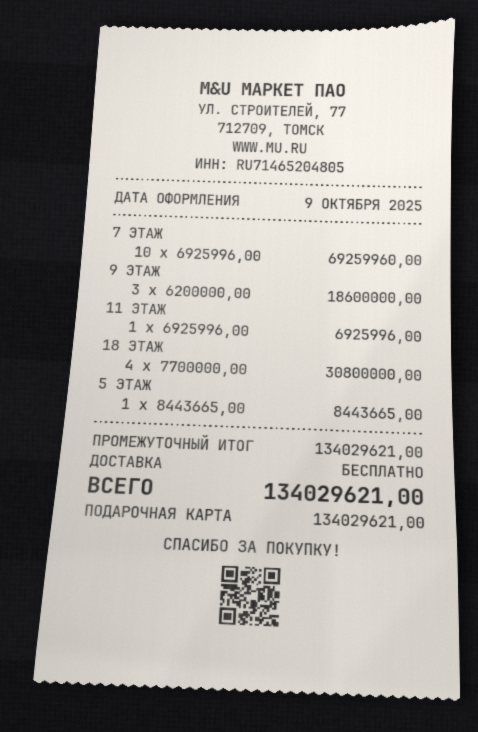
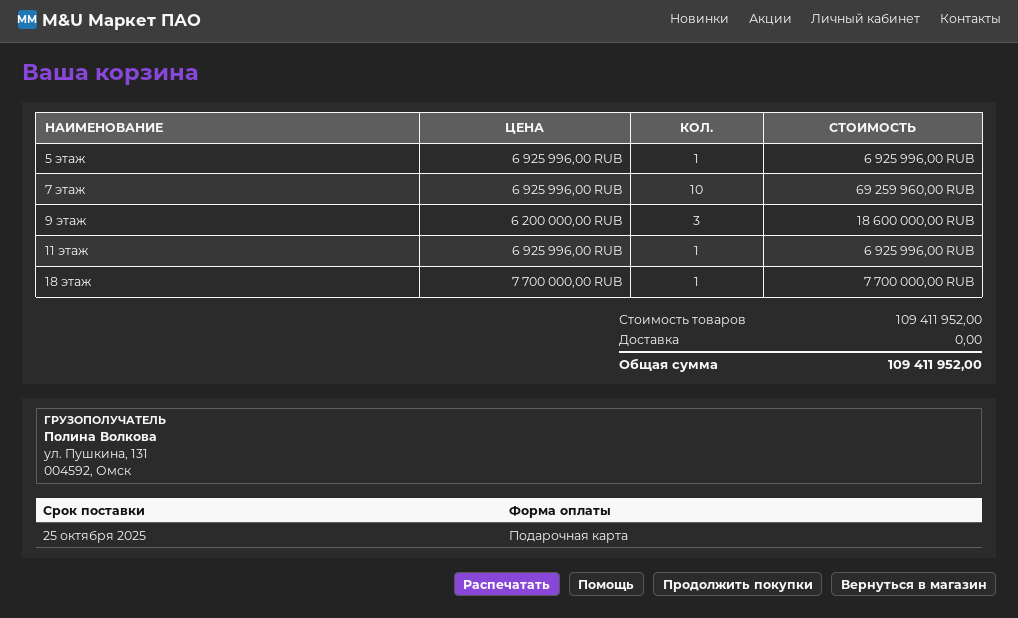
18 ЭТАЖ: 4 x 7700000.00 = 30800000.00 -> 1 x 7700000.00 = 7700000.00
5 ЭТАЖ: 1 x 8443665.00 = 8443665.00 -> 1 x 6925996.00 = 6925996.00
subtotal: 134029621.00 -> 109411952.00
total: 134029621.00 -> 109411952.00

